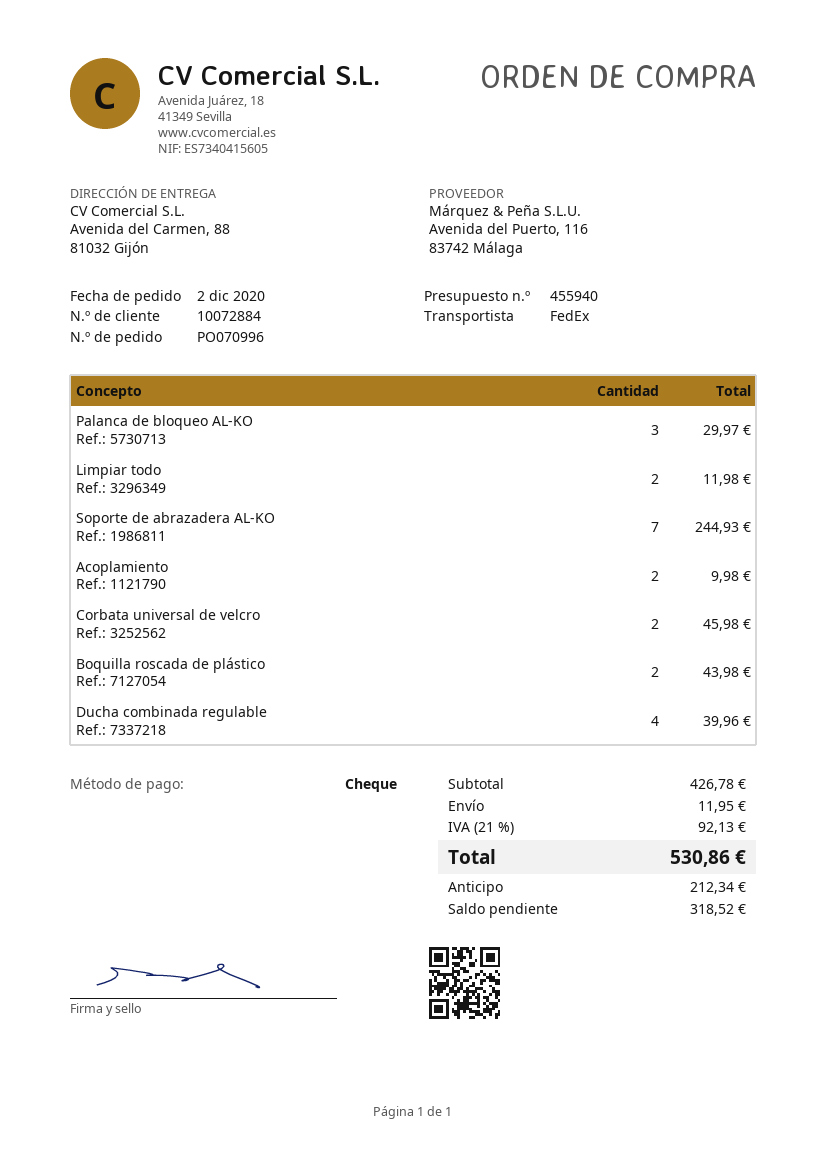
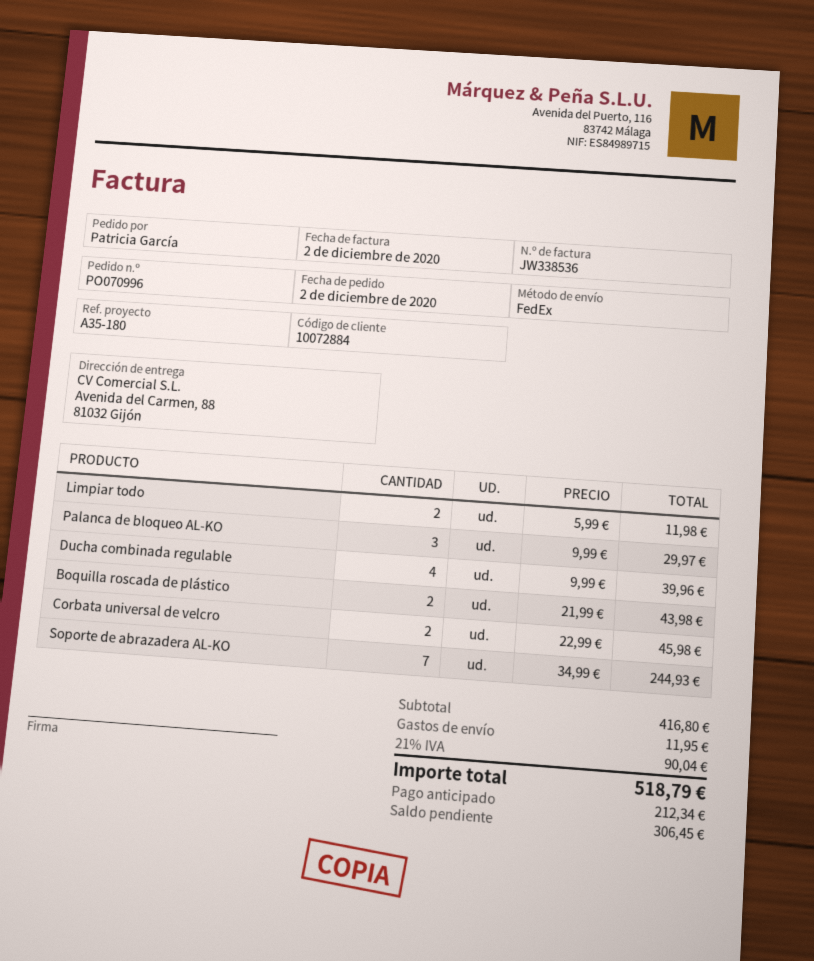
Acoplamiento: 2 for 9.98 -> none
subtotal: 426.78 -> 416.80
tax: 21% = 92.13 -> 21% = 90.04
total: 530.86 -> 518.79
balance: 318.52 -> 306.45

